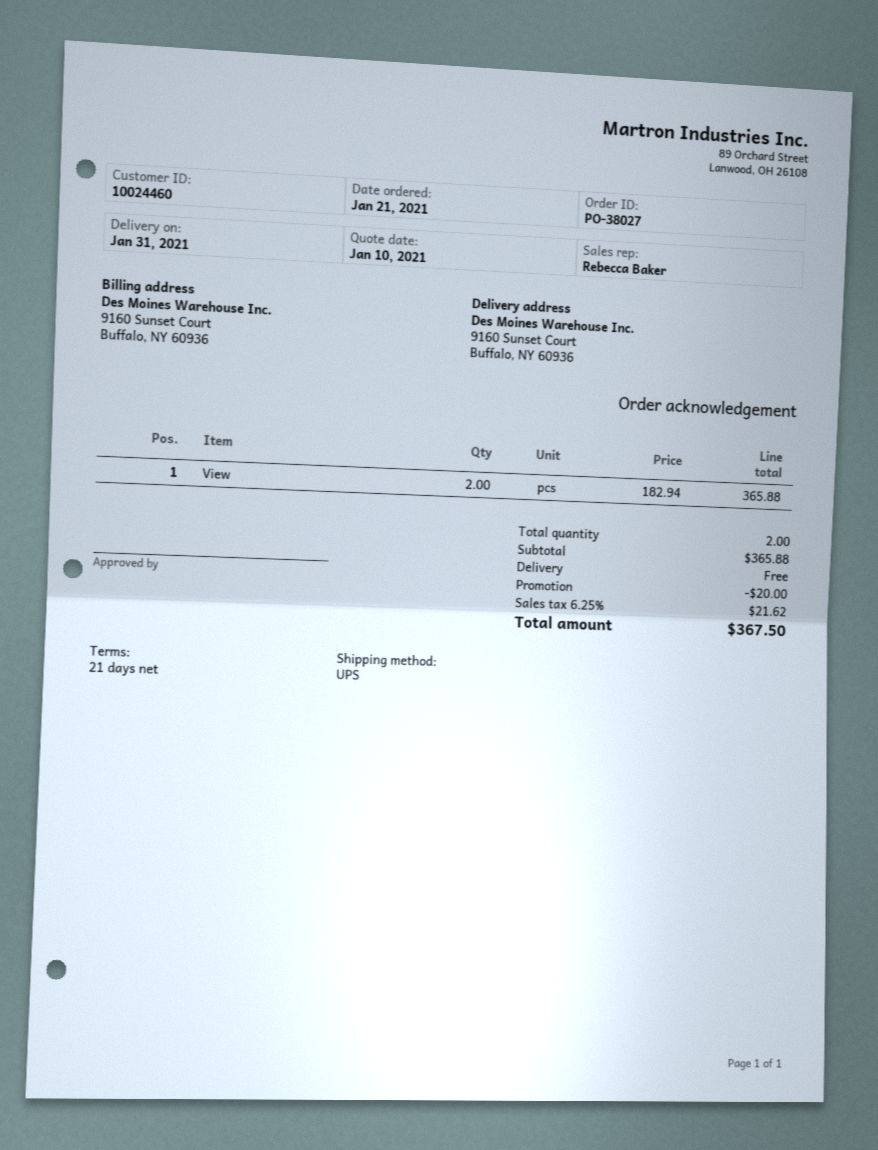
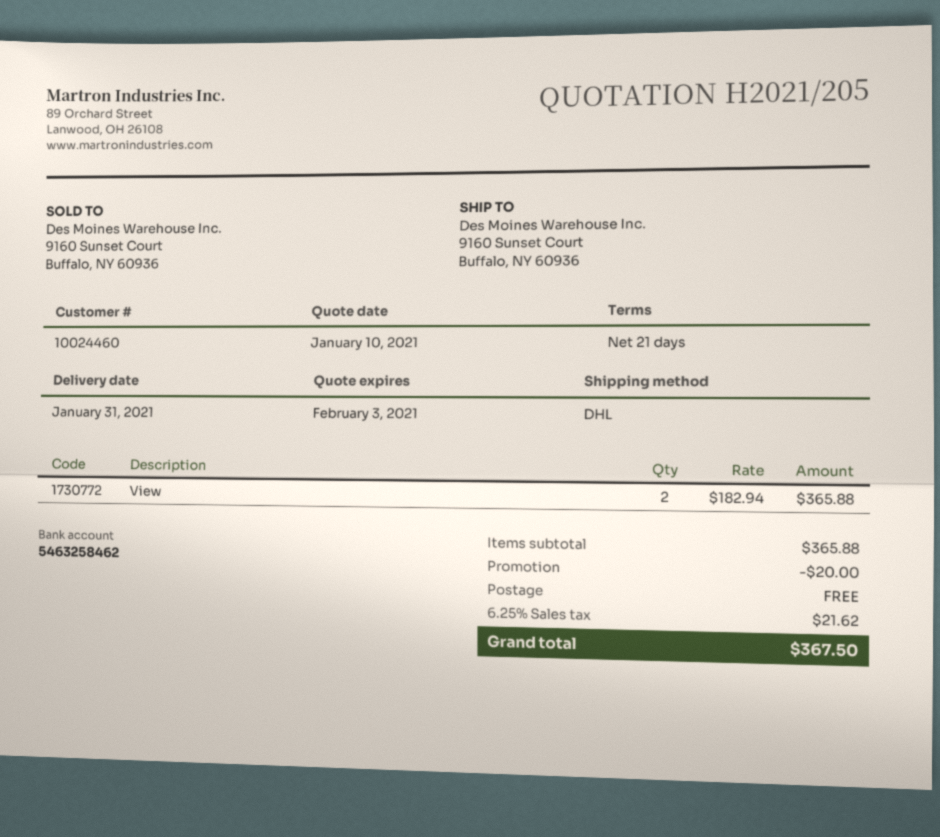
shipping method: UPS -> DHL

